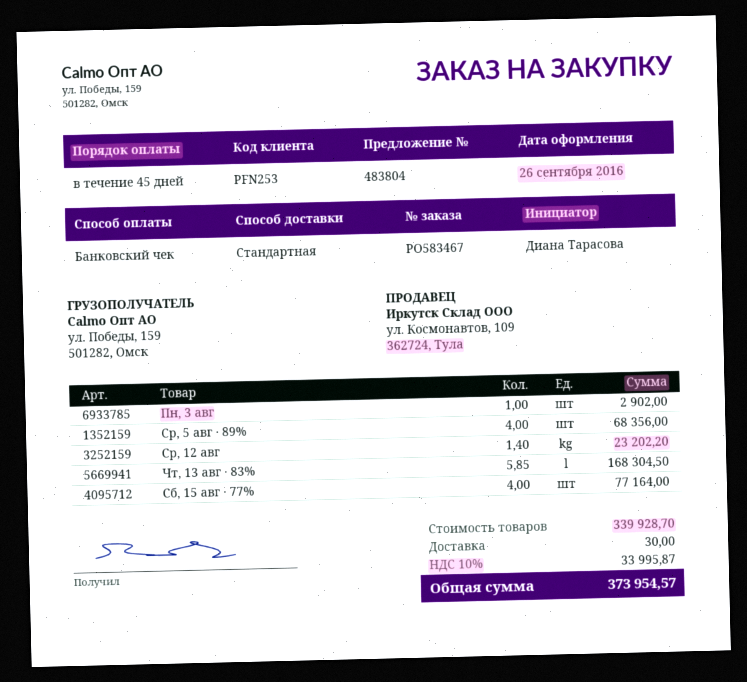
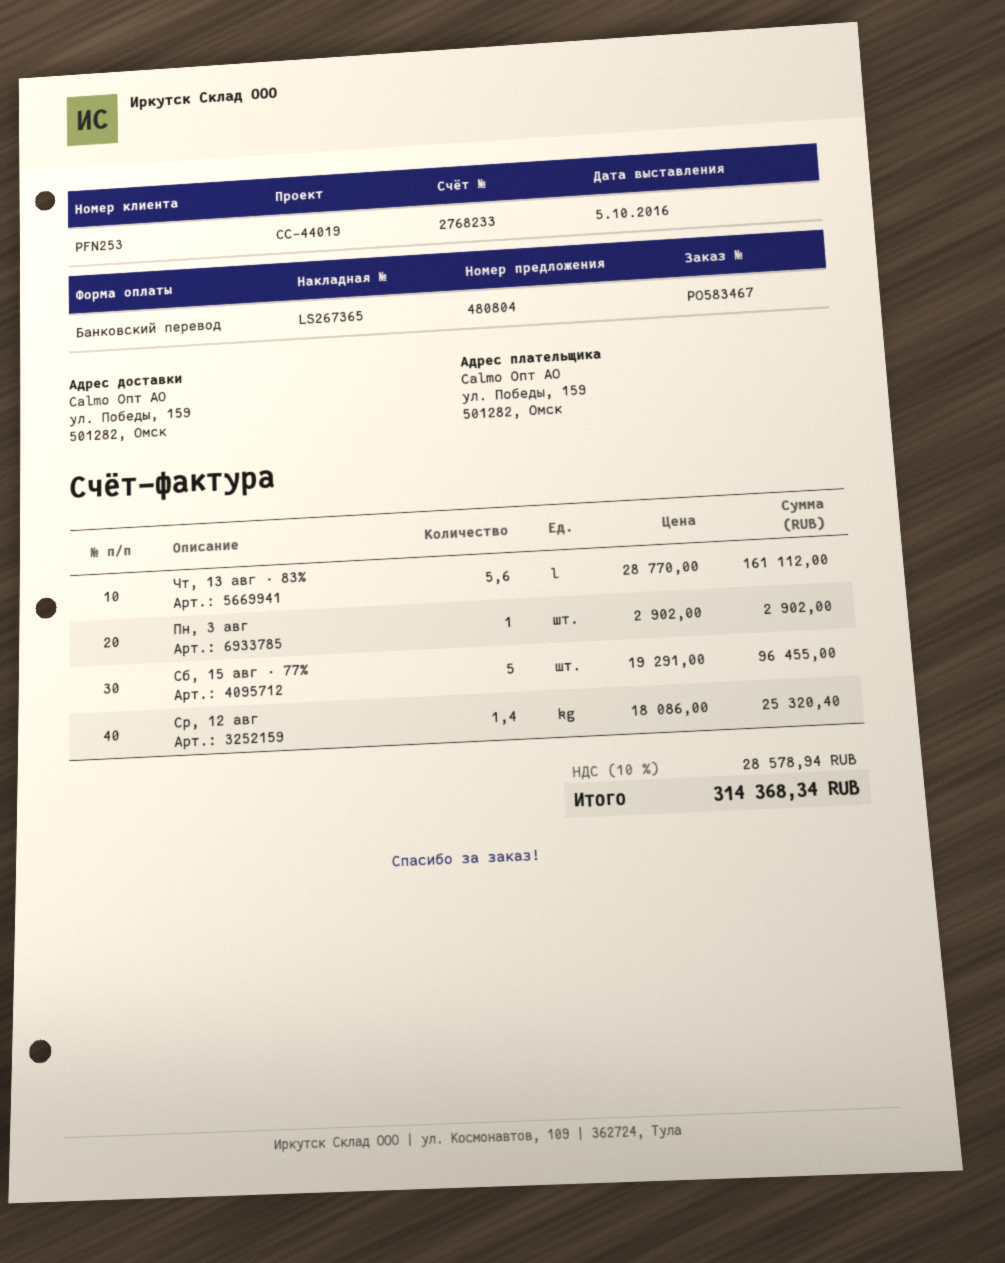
quote number: 483804 -> 480804
payment method: cheque -> bank transfer
Ср, 5 авг · 89%: 4 for 68356.00 -> none
Ср, 12 авг: 1.4 for 23202.20 -> 1.4 for 25320.40
Чт, 13 авг · 83%: 5.85 for 168304.50 -> 5.6 for 161112.00
Сб, 15 авг · 77%: 4 for 77164.00 -> 5 for 96455.00
shipping: 30.00 -> none
tax: 10% = 33995.87 -> 10% = 28578.94
total: 373954.57 -> 314368.34

